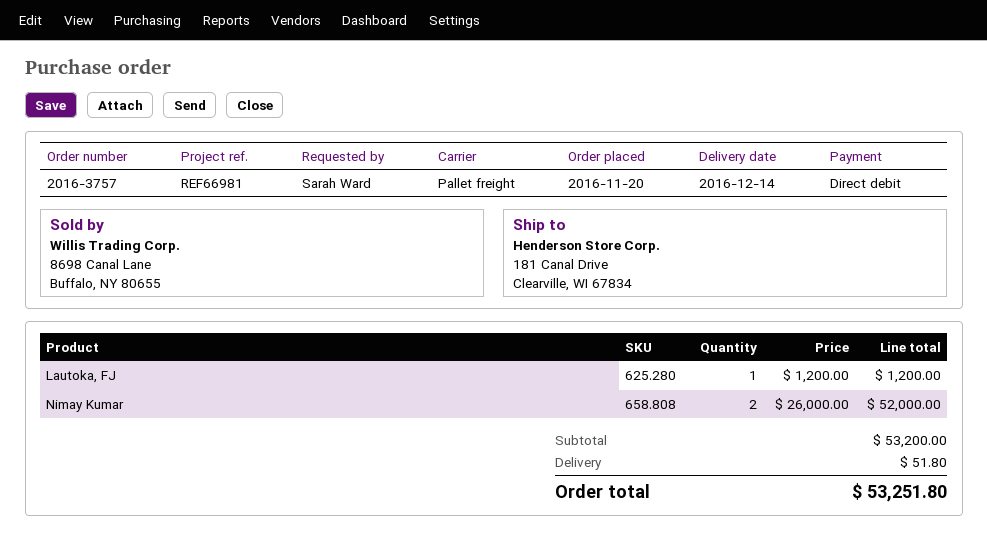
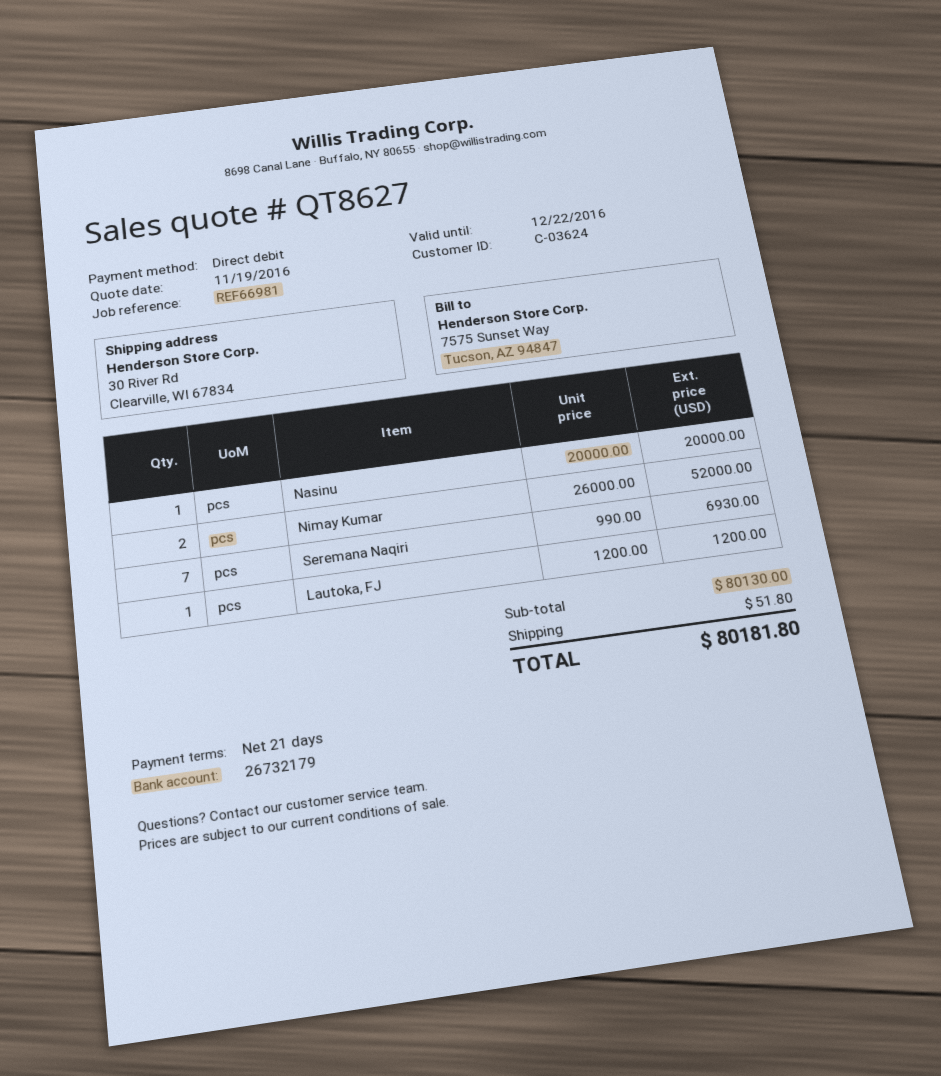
ship to: 181 Canal Drive, Clearville, WI 67834 -> 30 River Rd, Clearville, WI 67834
Nasinu: none -> 1 x 20000.00 = 20000.00
Seremana Naqiri: none -> 7 x 990.00 = 6930.00
subtotal: 53200.00 -> 80130.00
total: 53251.80 -> 80181.80

